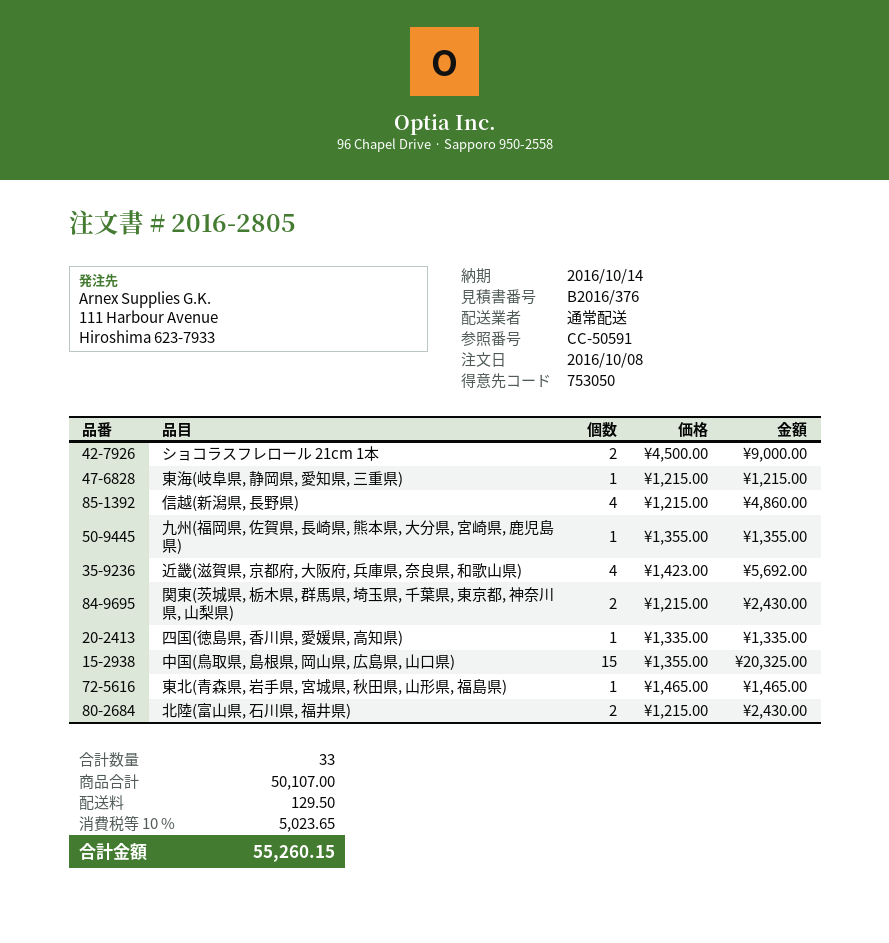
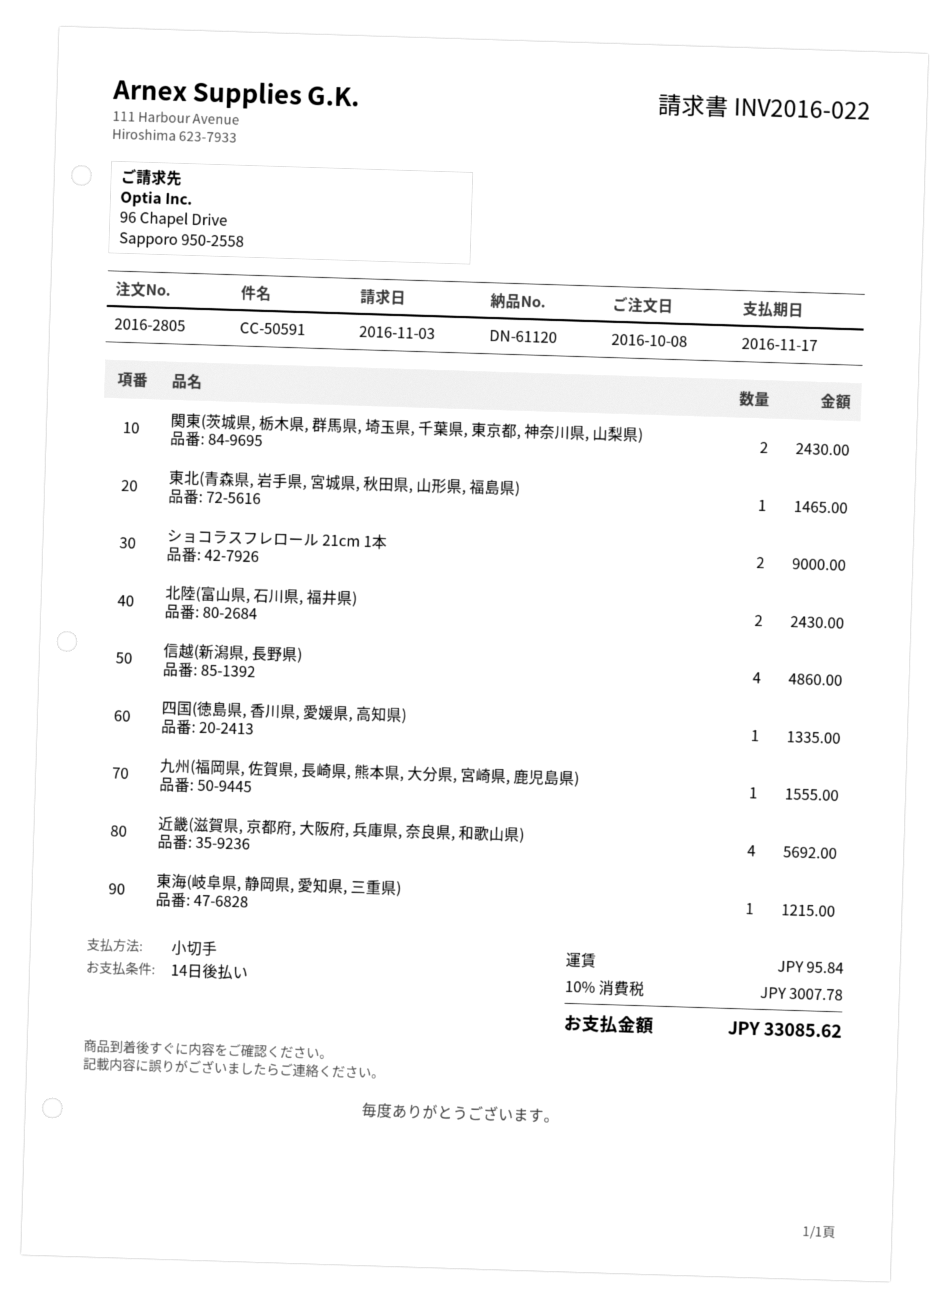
九州(福岡県, 佐賀県, 長崎県, 熊本県, 大分県, 宮崎県, 鹿児島県): 1 for 1355.00 -> 1 for 1555.00
中国(鳥取県, 島根県, 岡山県, 広島県, 山口県): 15 for 20325.00 -> none
shipping: 129.50 -> 95.84
tax: 10% = 5023.65 -> 10% = 3007.78
total: 55260.15 -> 33085.62

